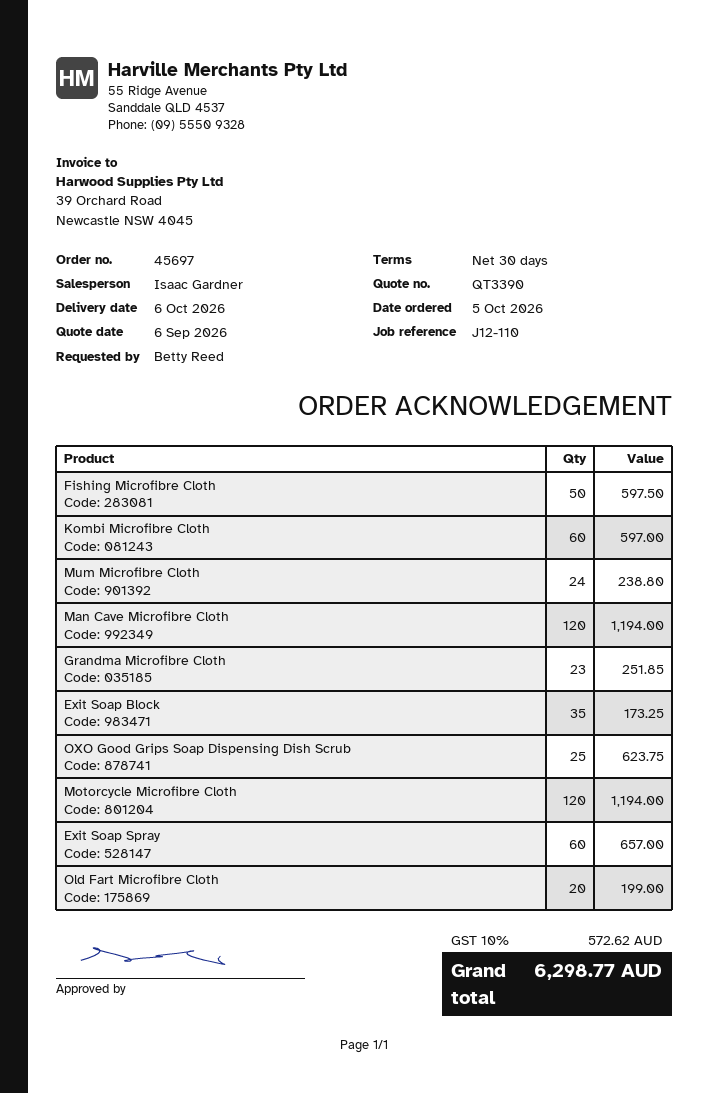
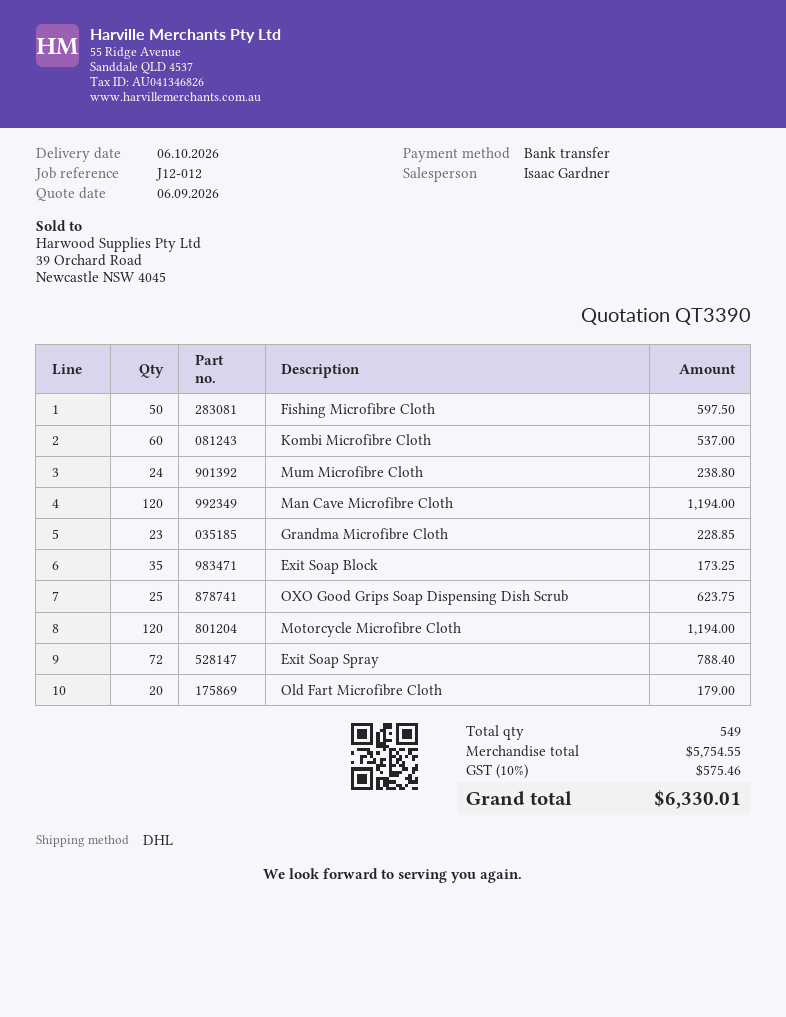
reference: J12-110 -> J12-012
Kombi Microfibre Cloth: 60 for 597.00 -> 60 for 537.00
Grandma Microfibre Cloth: 23 for 251.85 -> 23 for 228.85
Exit Soap Spray: 60 for 657.00 -> 72 for 788.40
Old Fart Microfibre Cloth: 20 for 199.00 -> 20 for 179.00
tax: 10% = 572.62 -> 10% = 575.46
total: 6298.77 -> 6330.01

